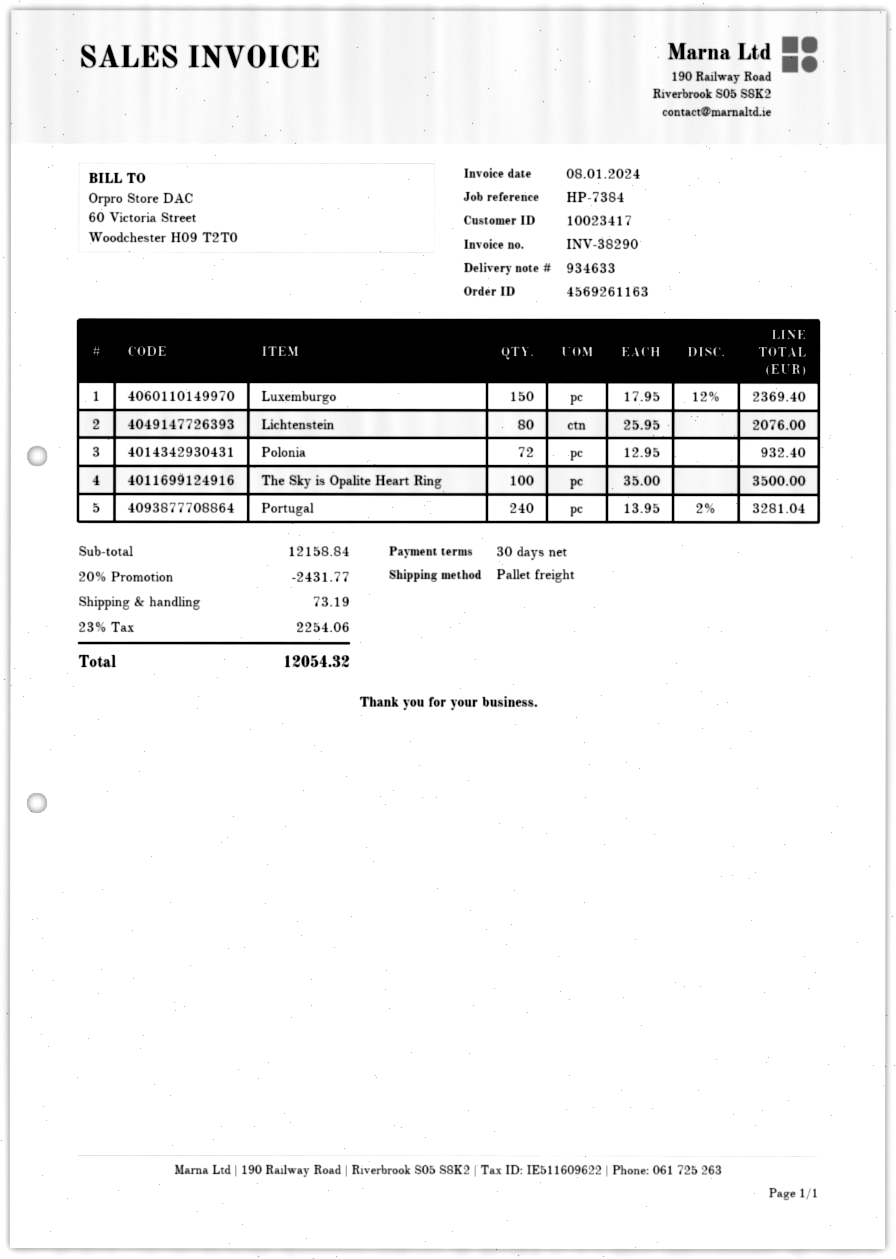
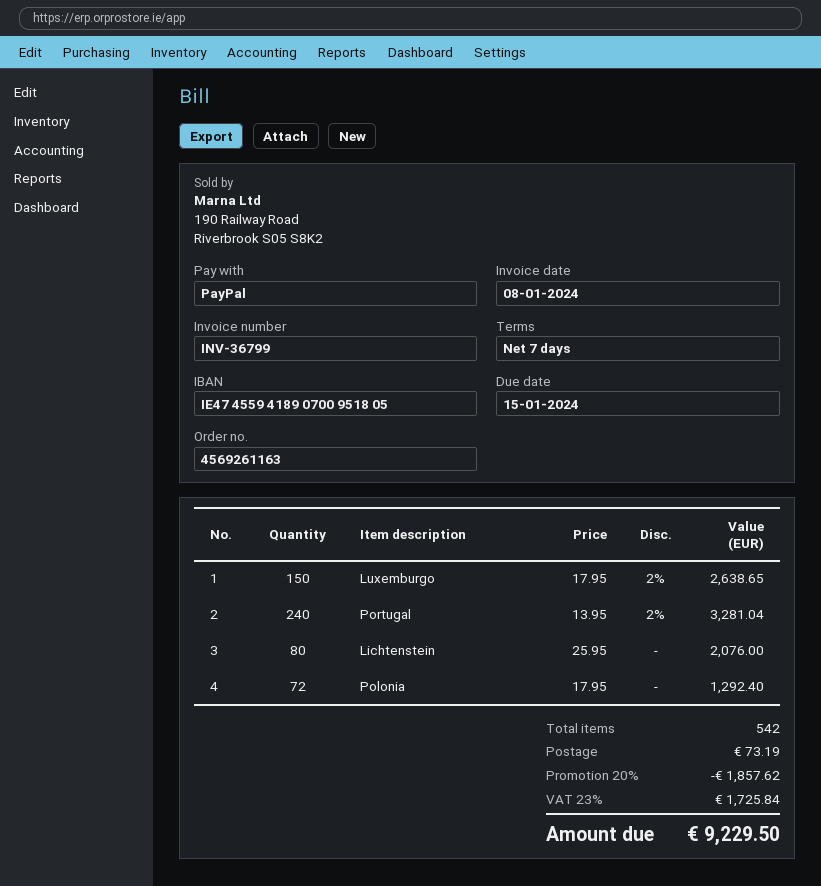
invoice number: INV-38290 -> INV-36799
payment terms: 30 days -> 7 days
Luxemburgo: 150 x 17.95 - 12% = 2369.40 -> 150 x 17.95 - 2% = 2638.65
Polonia: 72 x 12.95 = 932.40 -> 72 x 17.95 = 1292.40
The Sky is Opalite Heart Ring: 100 x 35.00 = 3500.00 -> none
discount: 20% = 2431.77 -> 20% = 1857.62
tax: 23% = 2254.06 -> 23% = 1725.84
total: 12054.32 -> 9229.50

